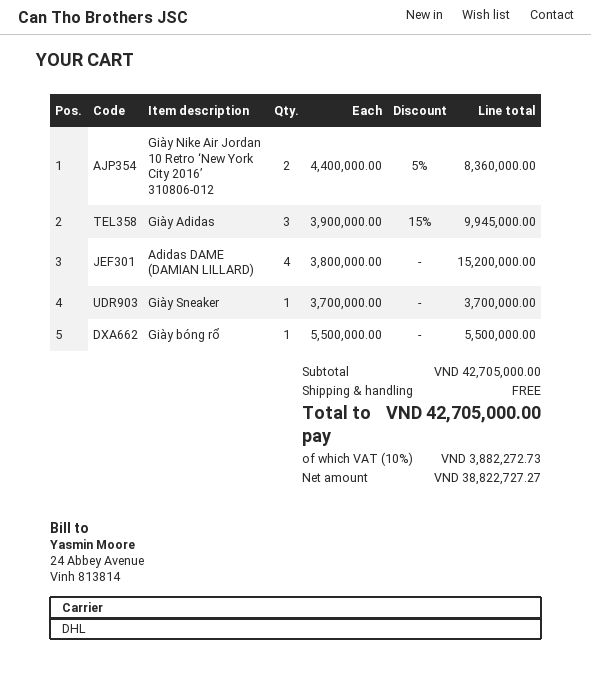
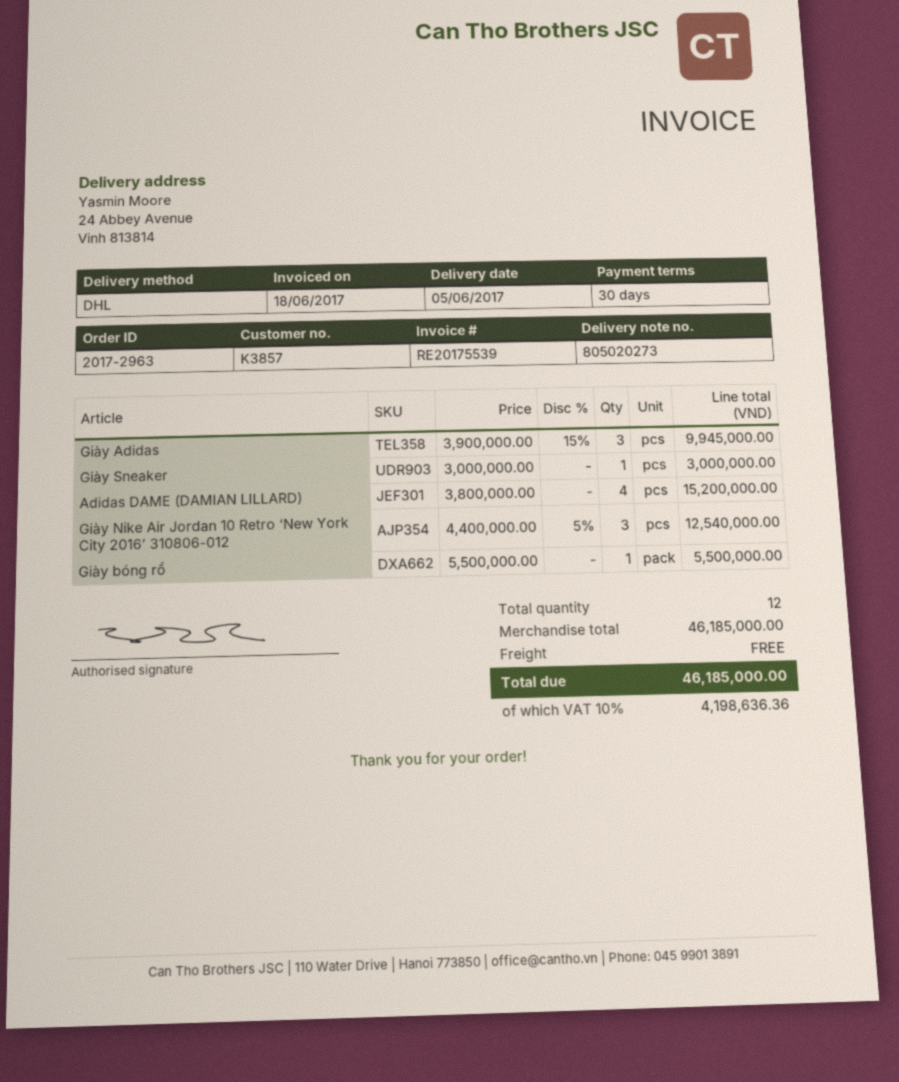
Giày Nike Air Jordan 10 Retro ‘New York City 2016’ 310806-012: 2 x 4400000.00 - 5% = 8360000.00 -> 3 x 4400000.00 - 5% = 12540000.00
Giày Sneaker: 1 x 3700000.00 = 3700000.00 -> 1 x 3000000.00 = 3000000.00
subtotal: 42705000.00 -> 46185000.00
tax: 10% = 3882272.73 -> 10% = 4198636.36
total: 42705000.00 -> 46185000.00

